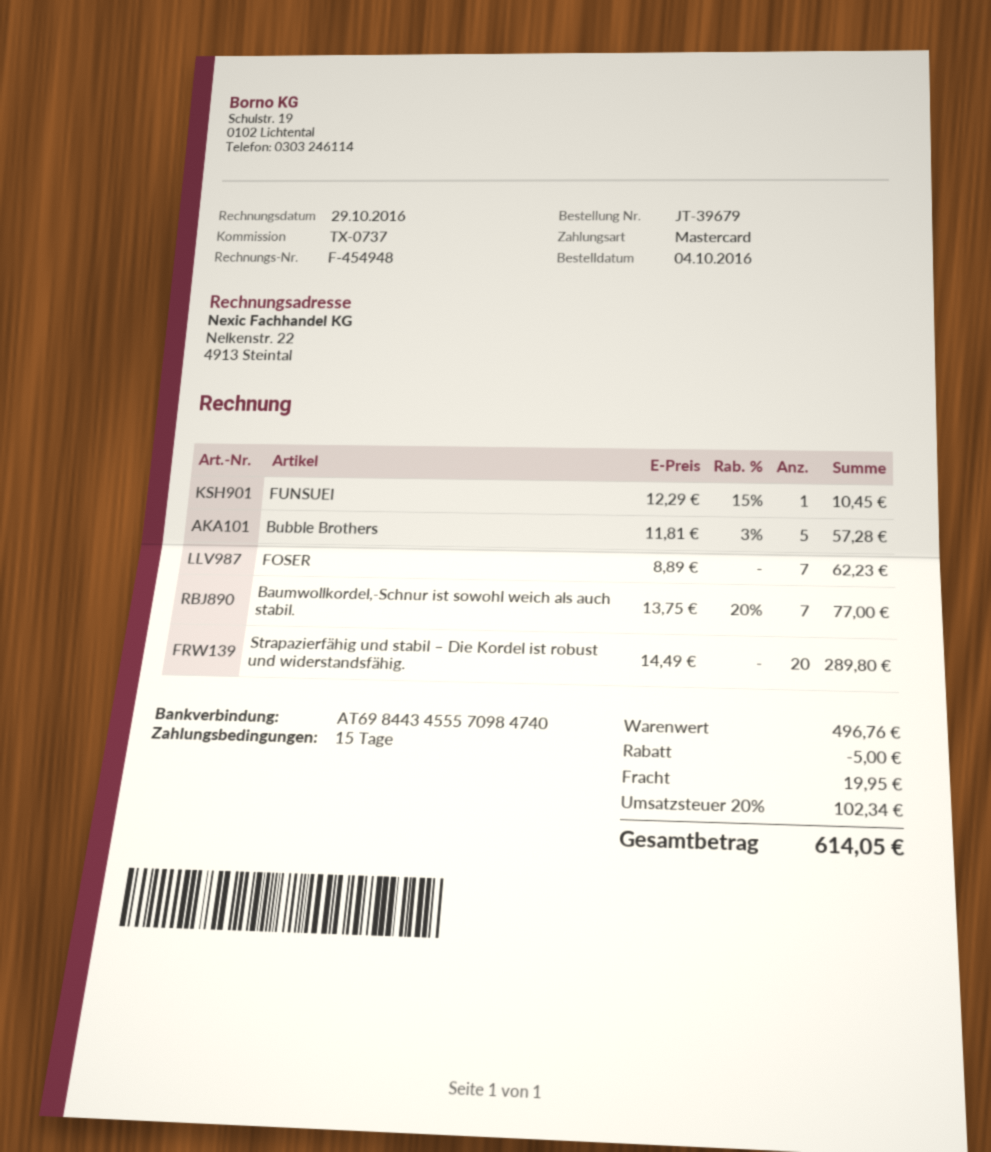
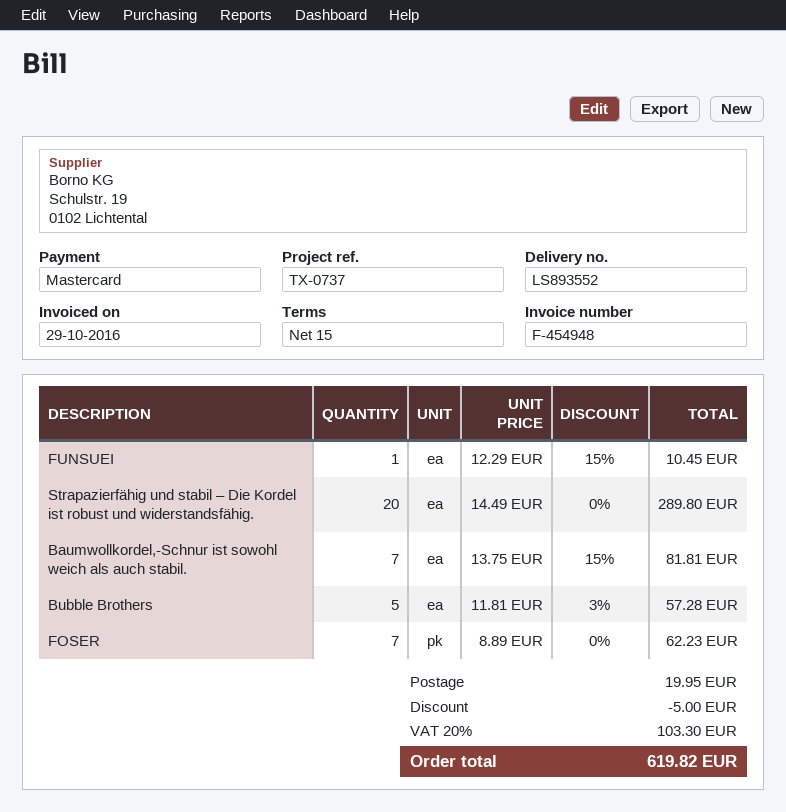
Baumwollkordel,-Schnur ist sowohl weich als auch stabil.: 7 x 13.75 - 20% = 77.00 -> 7 x 13.75 - 15% = 81.81
tax: 20% = 102.34 -> 20% = 103.30
total: 614.05 -> 619.82

